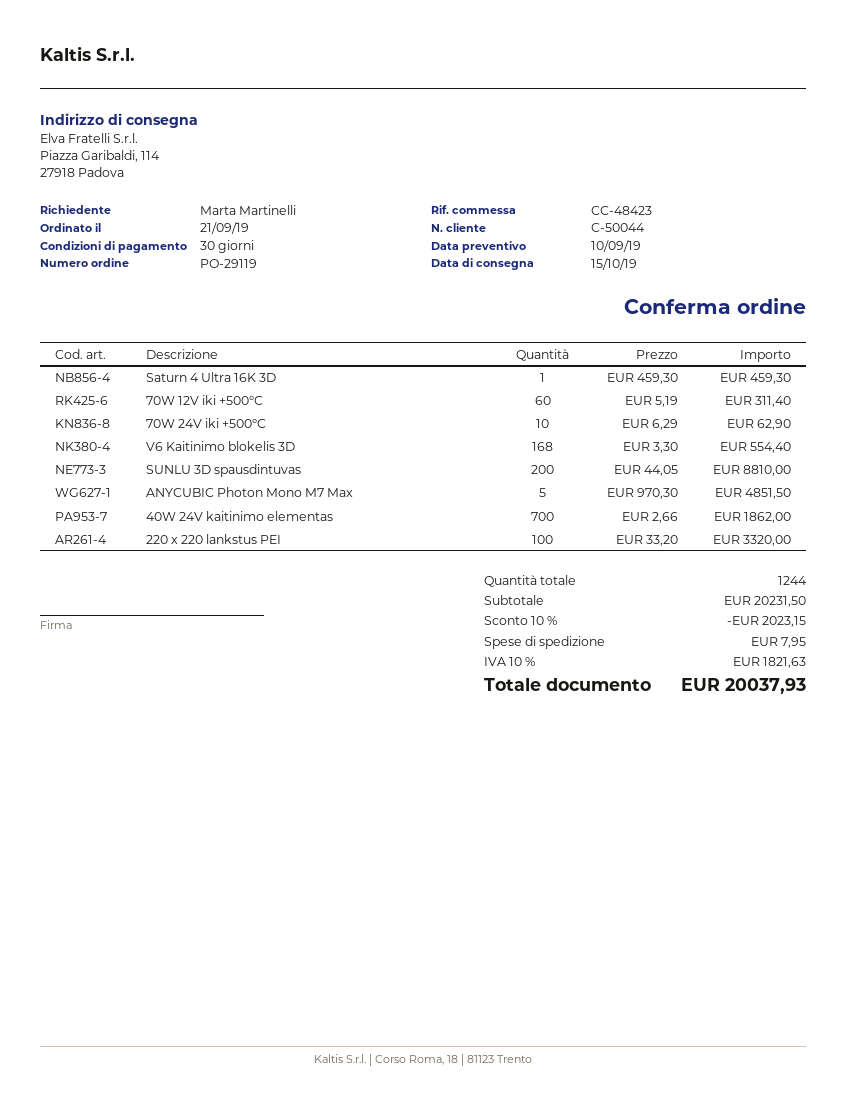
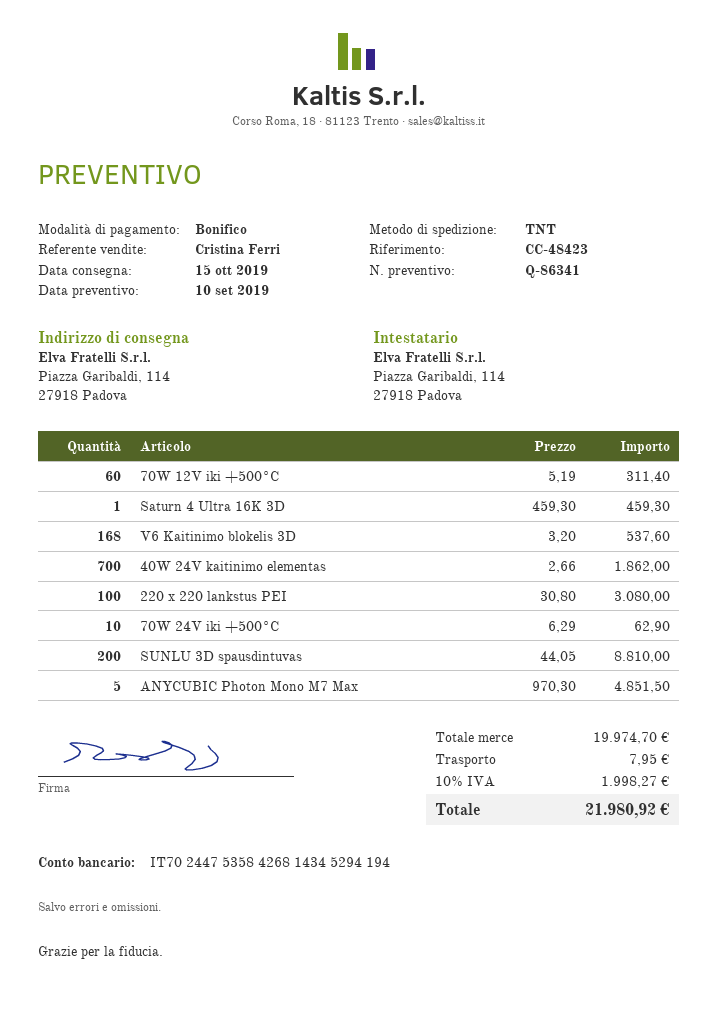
V6 Kaitinimo blokelis 3D: 168 x 3.30 = 554.40 -> 168 x 3.20 = 537.60
220 x 220 lankstus PEI: 100 x 33.20 = 3320.00 -> 100 x 30.80 = 3080.00
subtotal: 20231.50 -> 19974.70
discount: 10% = 2023.15 -> none
tax: 10% = 1821.63 -> 10% = 1998.27
total: 20037.93 -> 21980.92

